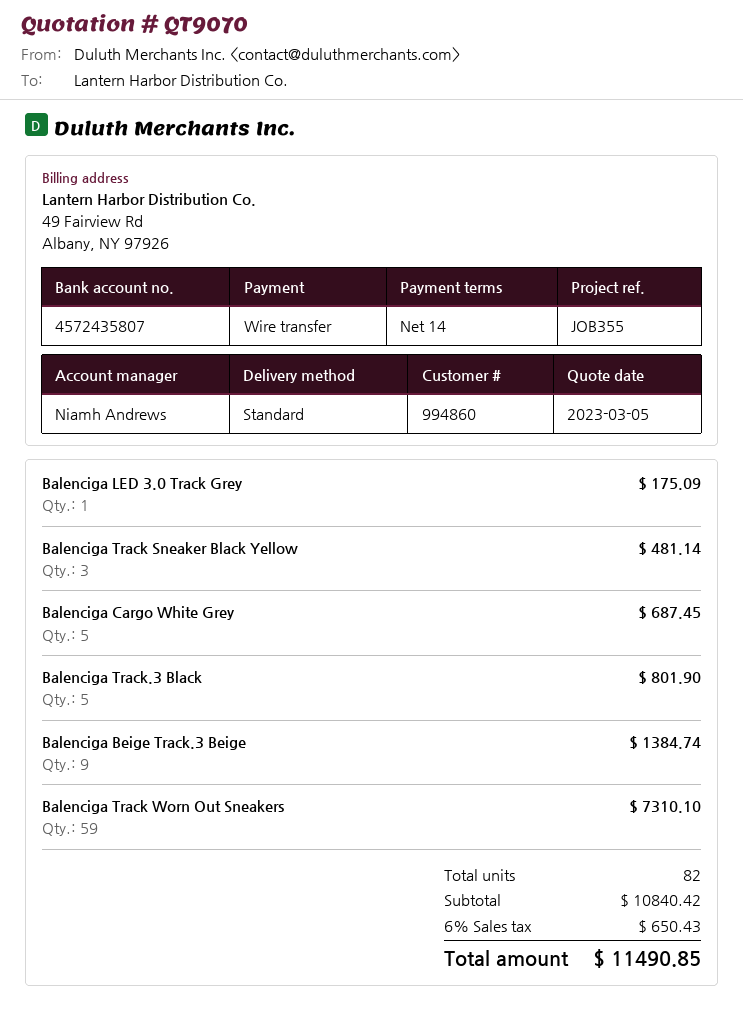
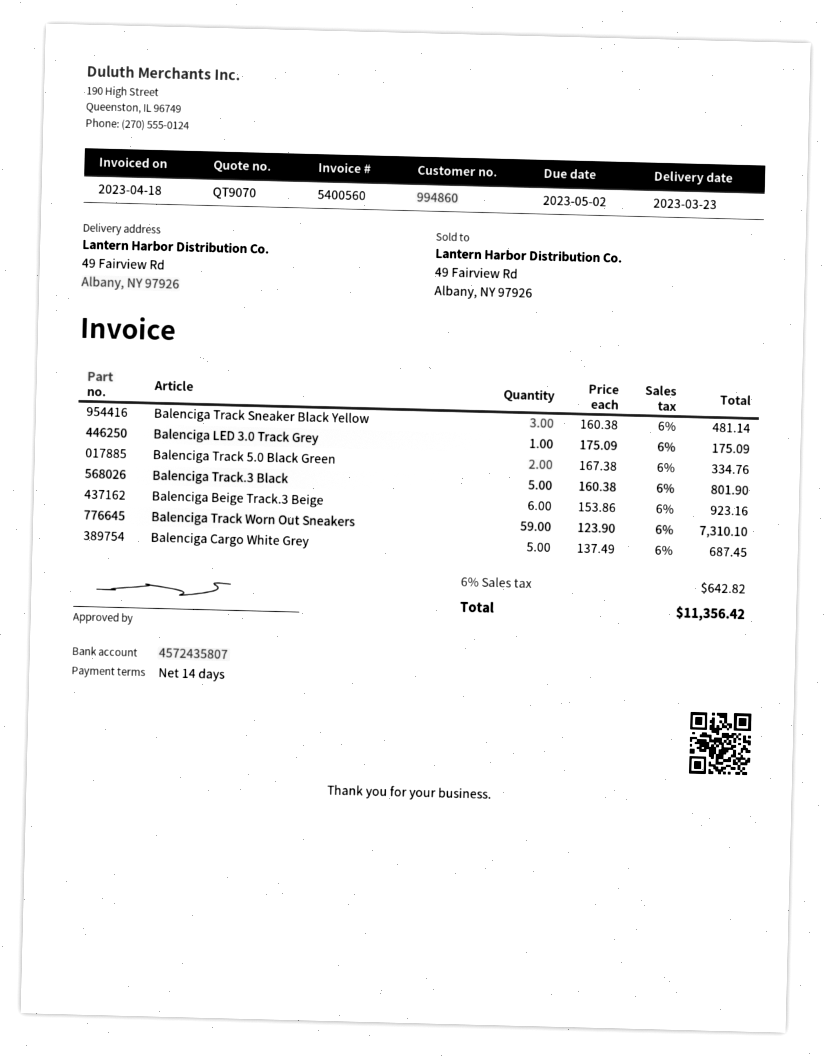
Balenciga Beige Track.3 Beige: 9 for 1384.74 -> 6 for 923.16
Balenciga Track 5.0 Black Green: none -> 2 for 334.76
tax: 6% = 650.43 -> 6% = 642.82
total: 11490.85 -> 11356.42

